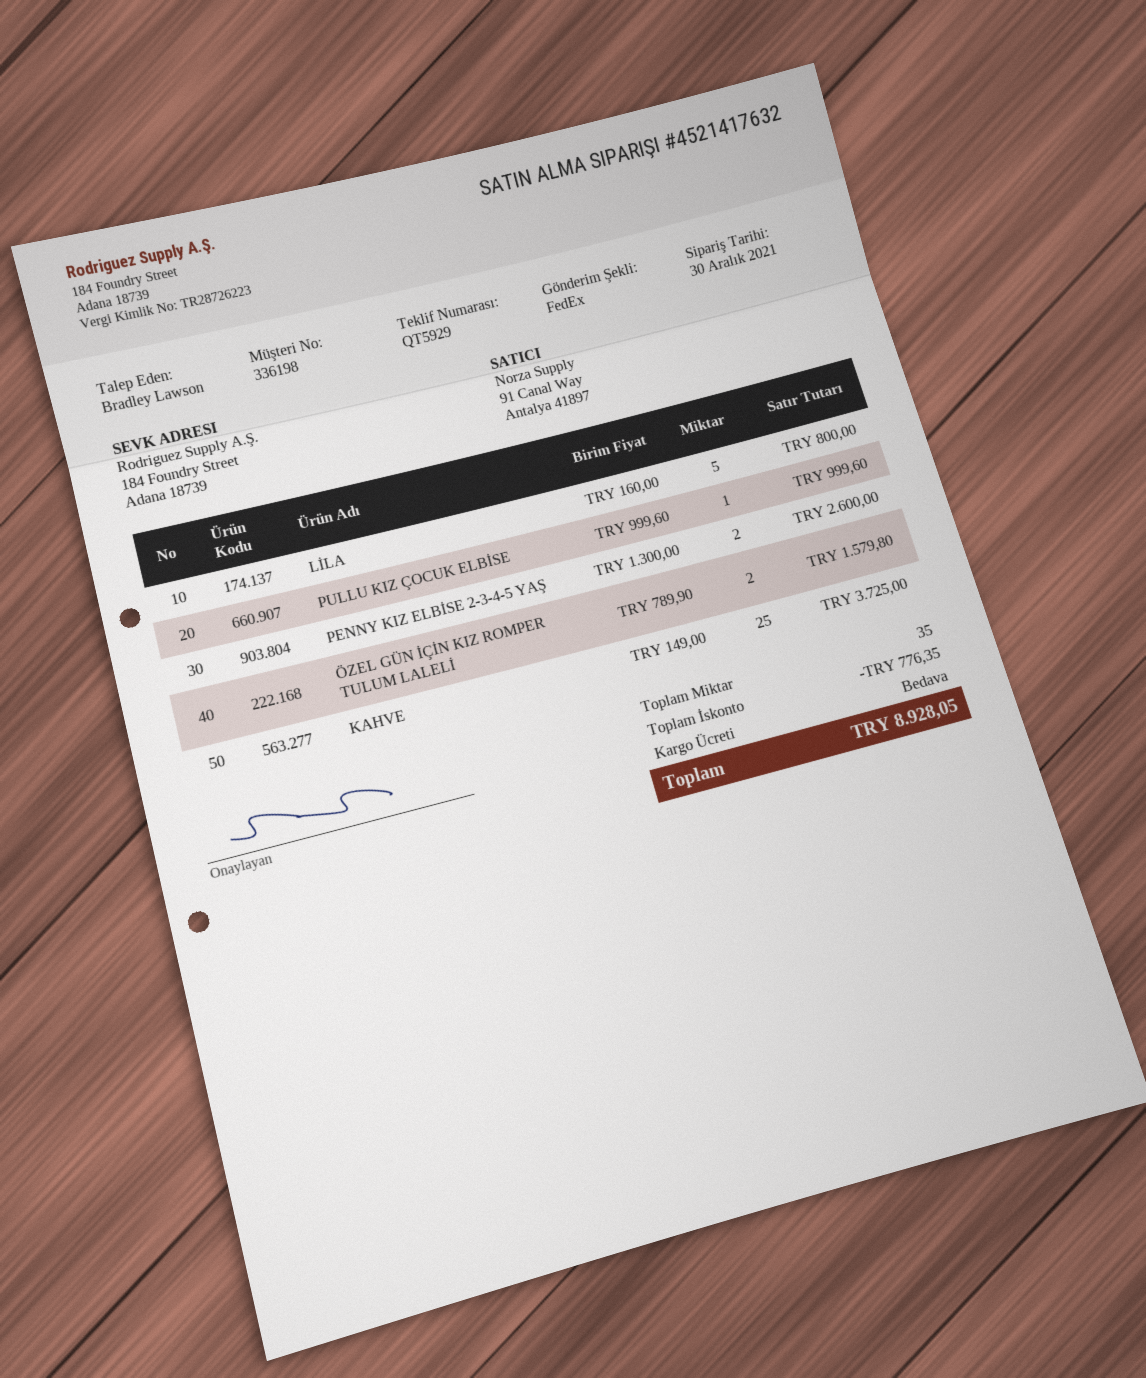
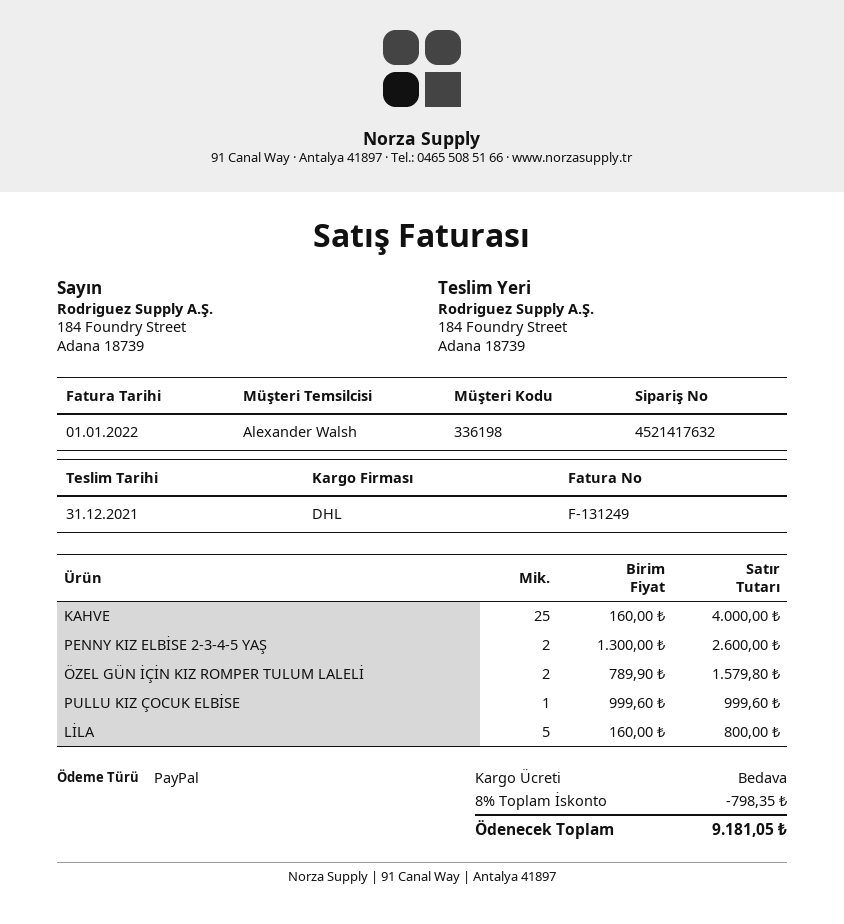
shipping method: FedEx -> DHL
KAHVE: 25 x 149.00 = 3725.00 -> 25 x 160.00 = 4000.00
discount: 776.35 -> 798.35
total: 8928.05 -> 9181.05

